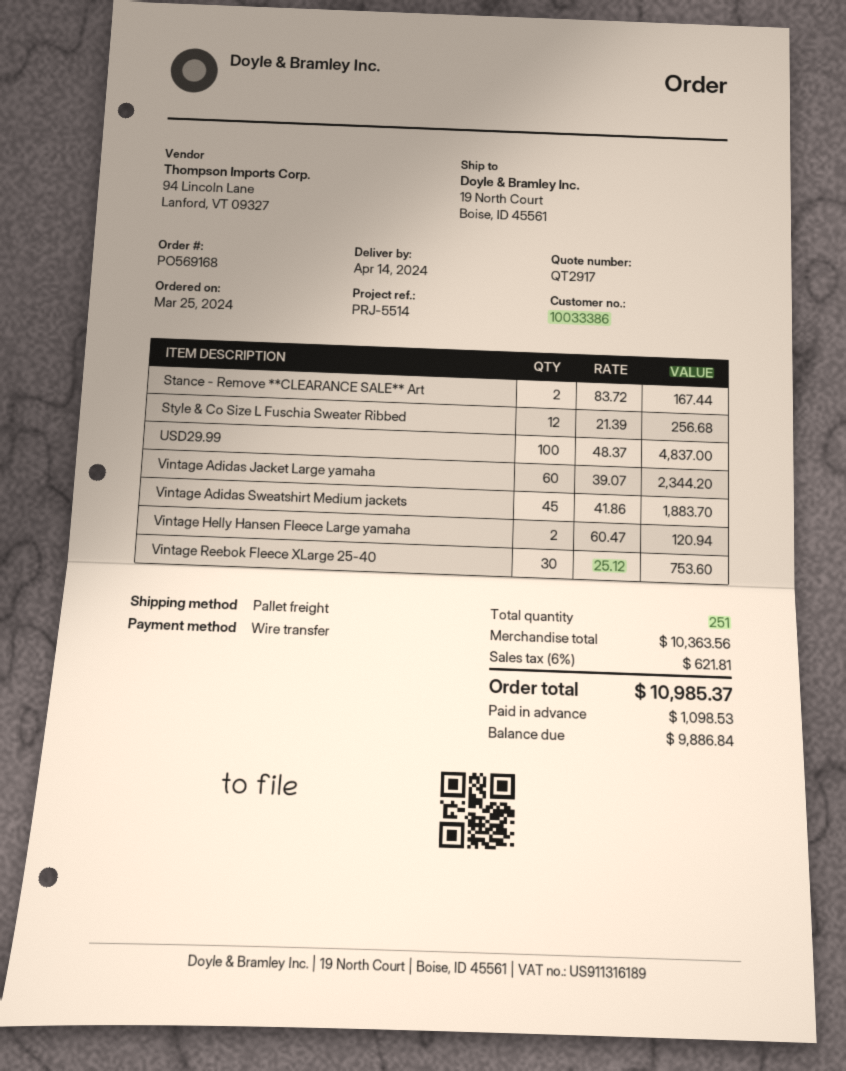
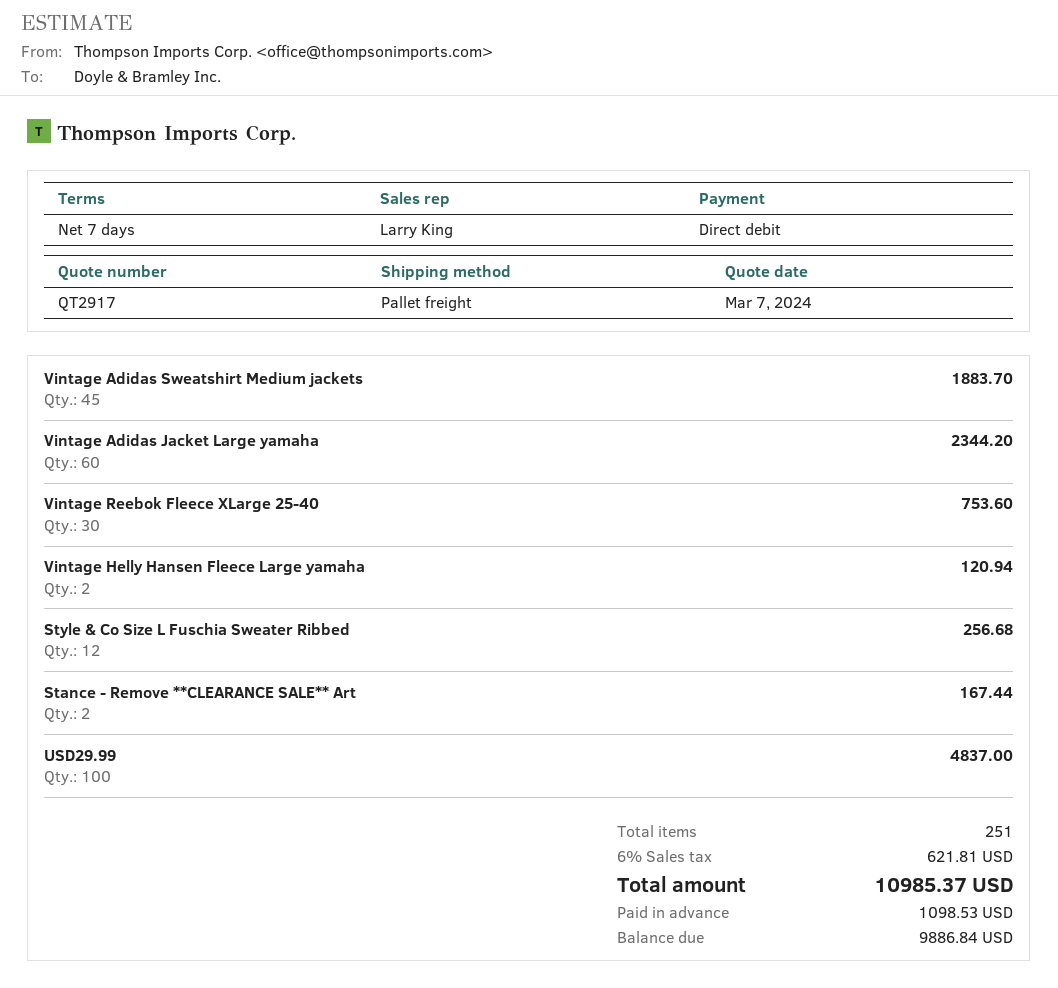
payment method: bank transfer -> direct debit

